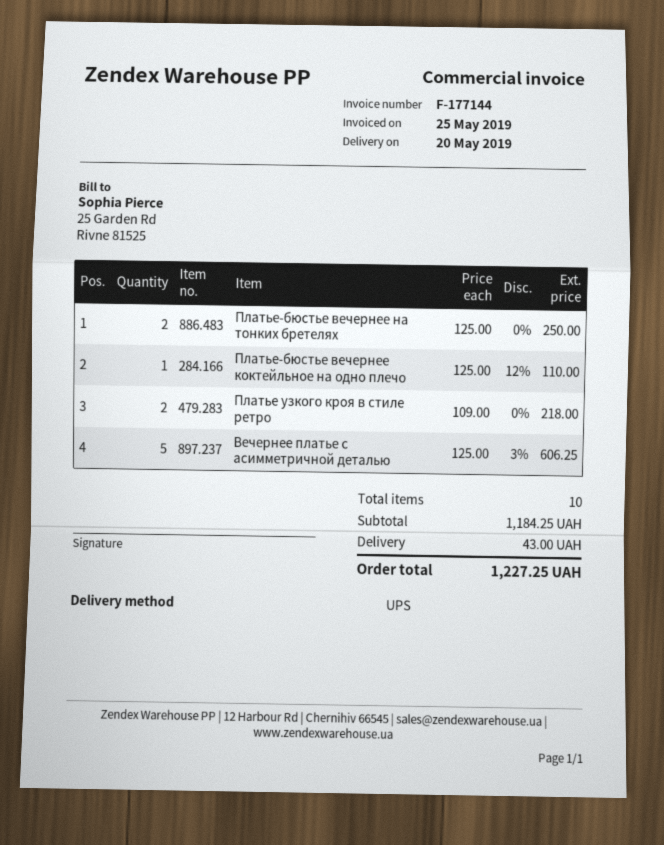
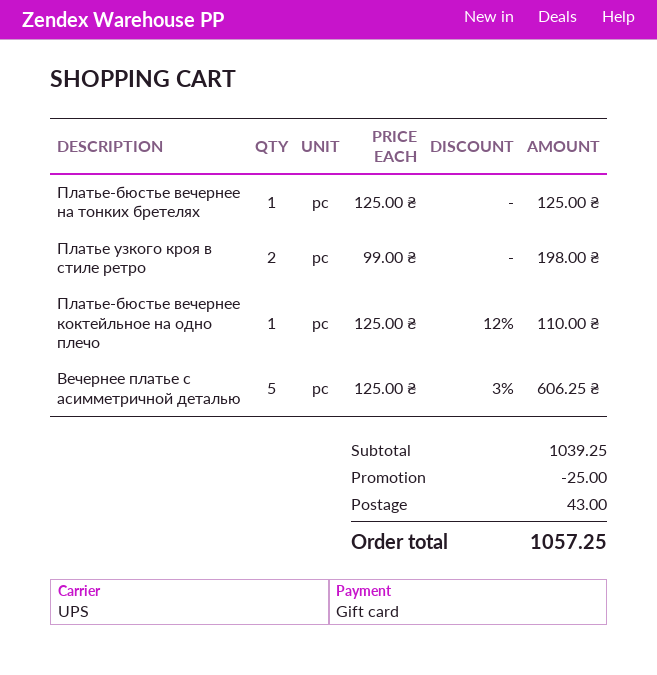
Платье-бюстье вечернее на тонких бретелях: 2 x 125.00 = 250.00 -> 1 x 125.00 = 125.00
Платье узкого кроя в стиле ретро: 2 x 109.00 = 218.00 -> 2 x 99.00 = 198.00
subtotal: 1184.25 -> 1039.25
discount: none -> 25.00
total: 1227.25 -> 1057.25

